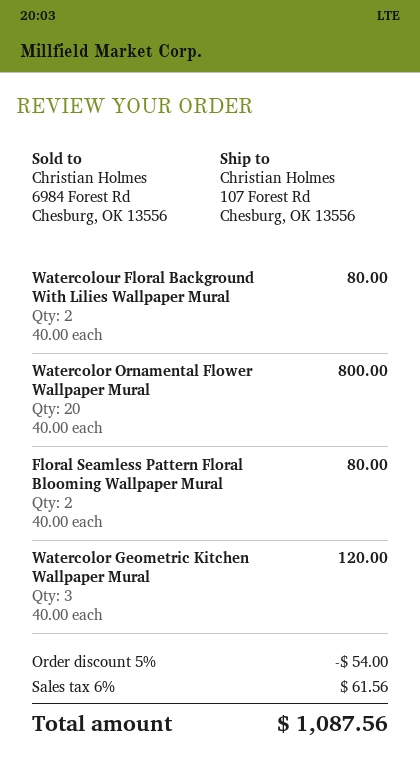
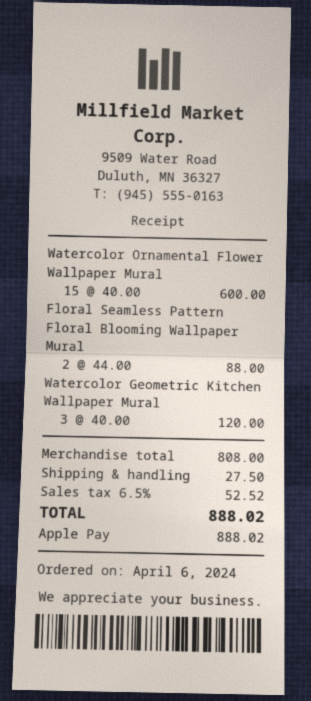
Watercolour Floral Background With Lilies Wallpaper Mural: 2 x 40.00 = 80.00 -> none
Watercolor Ornamental Flower Wallpaper Mural: 20 x 40.00 = 800.00 -> 15 x 40.00 = 600.00
Floral Seamless Pattern Floral Blooming Wallpaper Mural: 2 x 40.00 = 80.00 -> 2 x 44.00 = 88.00
discount: 5% = 54.00 -> none
shipping: none -> 27.50
tax: 6% = 61.56 -> 6.5% = 52.52
total: 1087.56 -> 888.02

